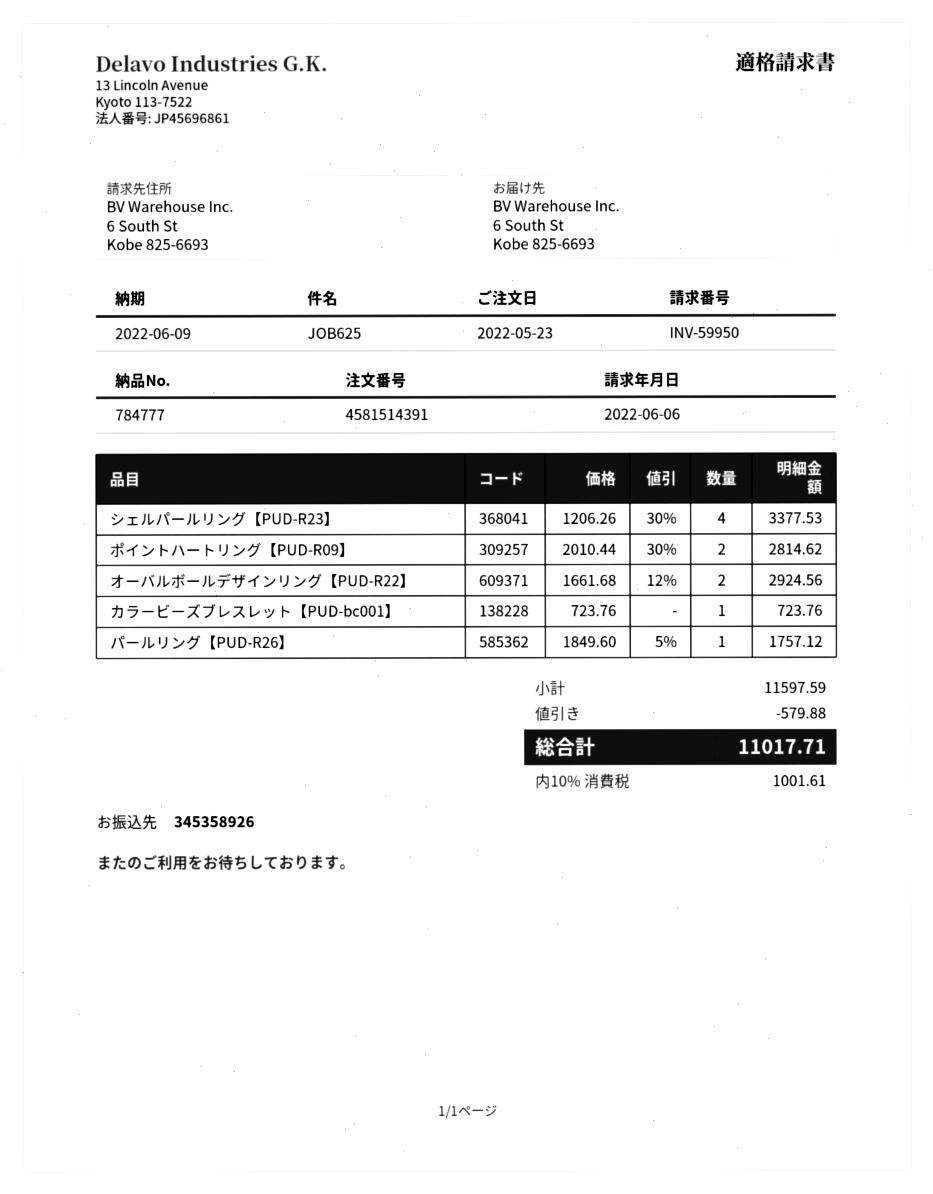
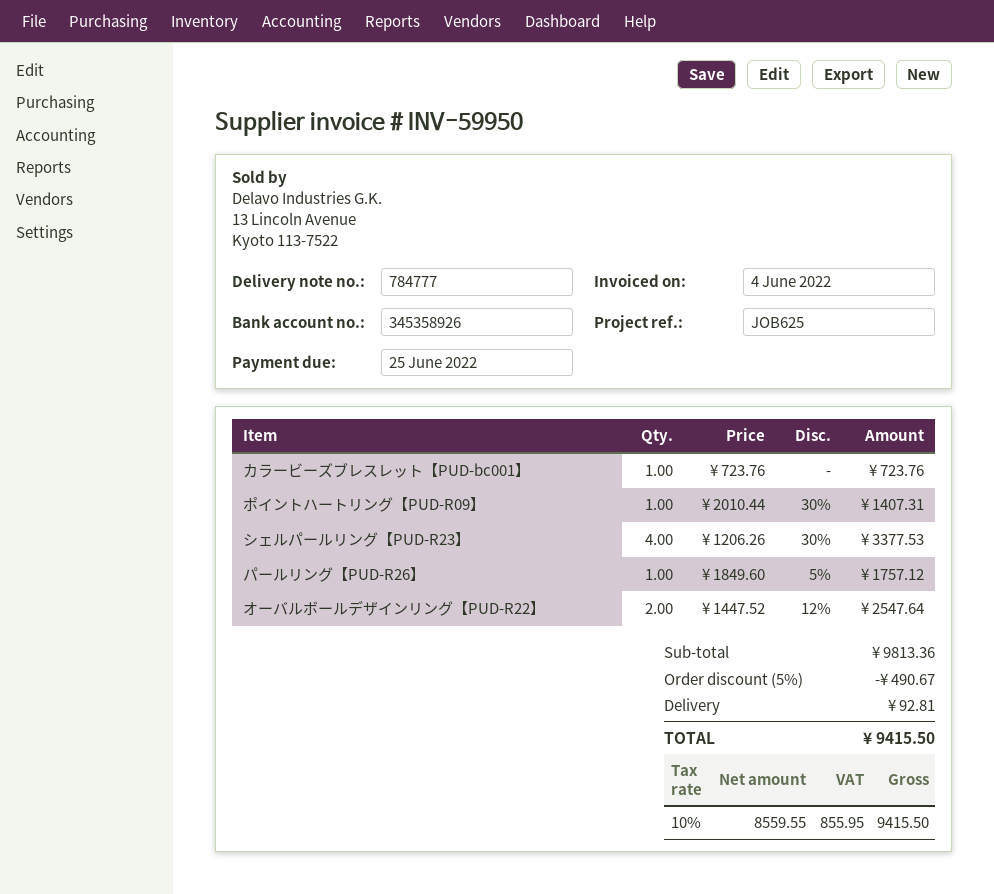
invoice date: 2022-06-06 -> 2022-06-04
ポイントハートリング【PUD-R09】: 2 x 2010.44 - 30% = 2814.62 -> 1 x 2010.44 - 30% = 1407.31
オーバルボールデザインリング【PUD-R22】: 2 x 1661.68 - 12% = 2924.56 -> 2 x 1447.52 - 12% = 2547.64
subtotal: 11597.59 -> 9813.36
discount: 579.88 -> 490.67
shipping: none -> 92.81
tax: 10% = 1001.61 -> 10% = 855.95
total: 11017.71 -> 9415.50

